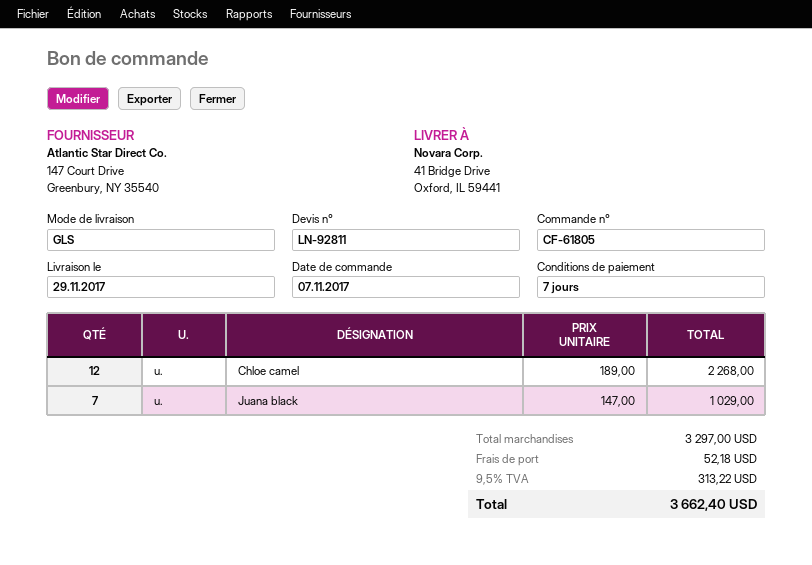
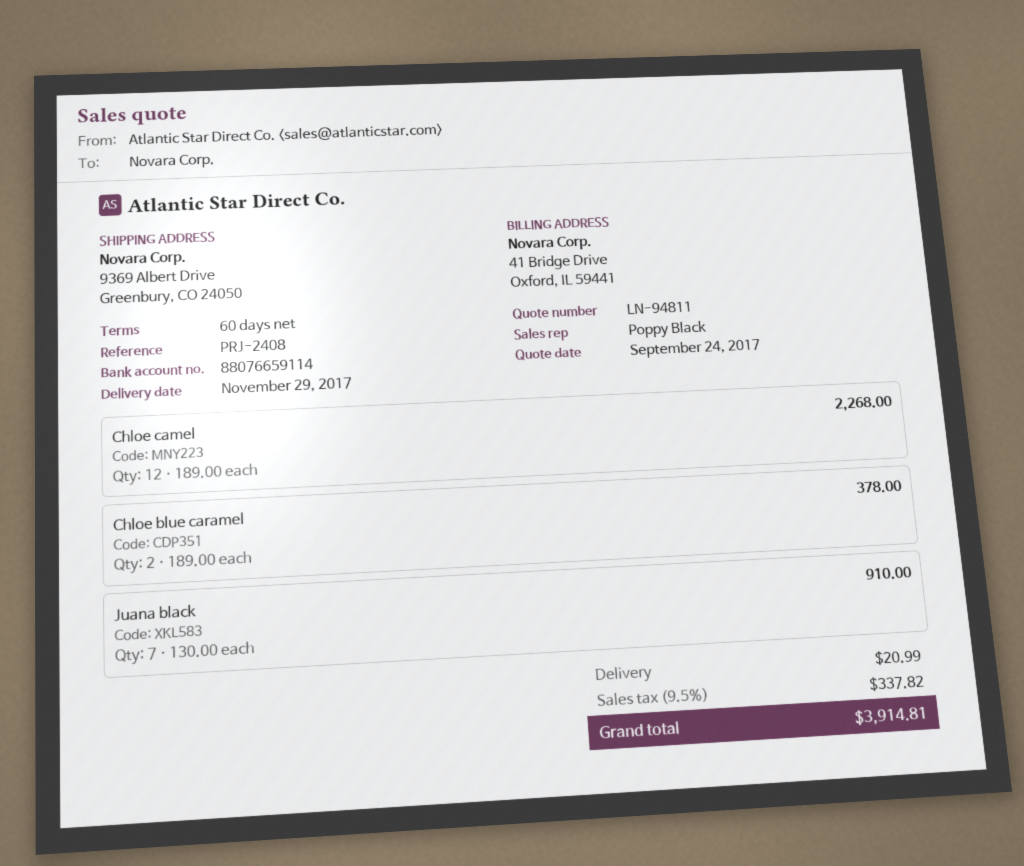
quote number: LN-92811 -> LN-94811
payment terms: 7 days -> 60 days
ship to: 41 Bridge Drive, Oxford, IL 59441 -> 9369 Albert Drive, Greenbury, CO 24050
Juana black: 7 x 147.00 = 1029.00 -> 7 x 130.00 = 910.00
Chloe blue caramel: none -> 2 x 189.00 = 378.00
shipping: 52.18 -> 20.99
tax: 9.5% = 313.22 -> 9.5% = 337.82
total: 3662.40 -> 3914.81

